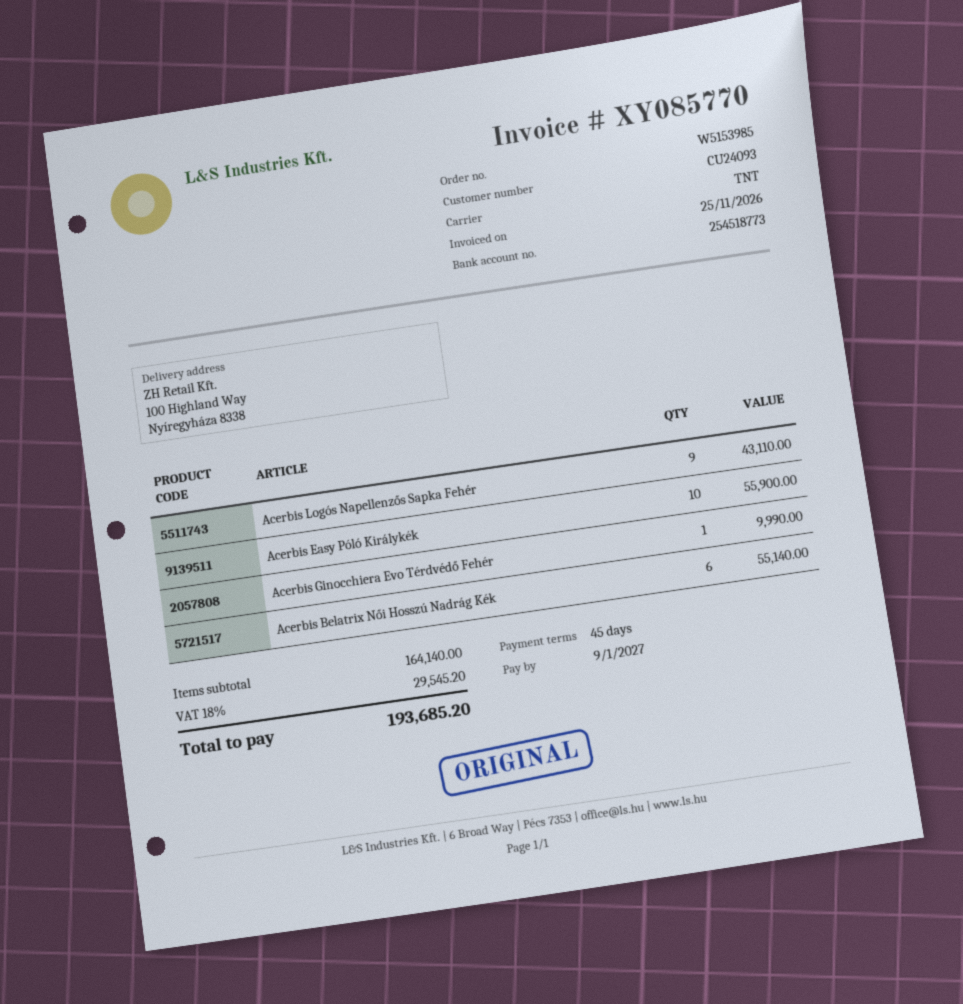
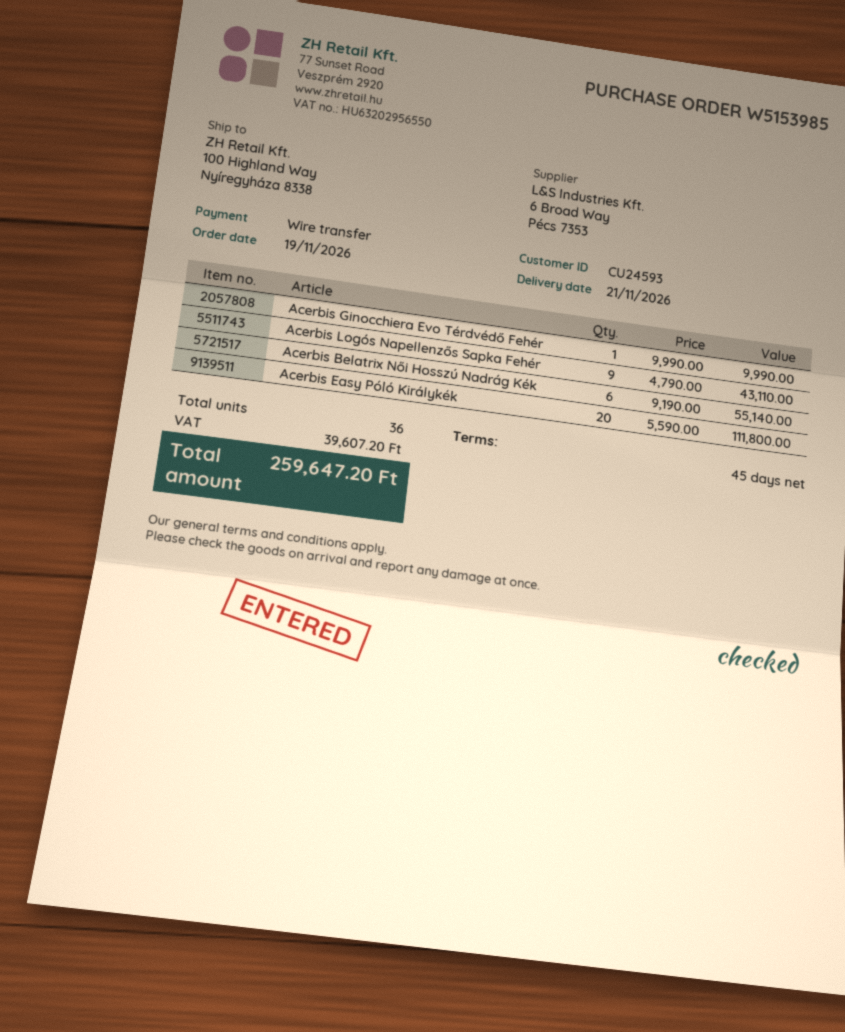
customer number: CU24093 -> CU24593
Acerbis Easy Póló Királykék: 10 for 55900.00 -> 20 for 111800.00
tax: 29545.20 -> 39607.20
total: 193685.20 -> 259647.20

